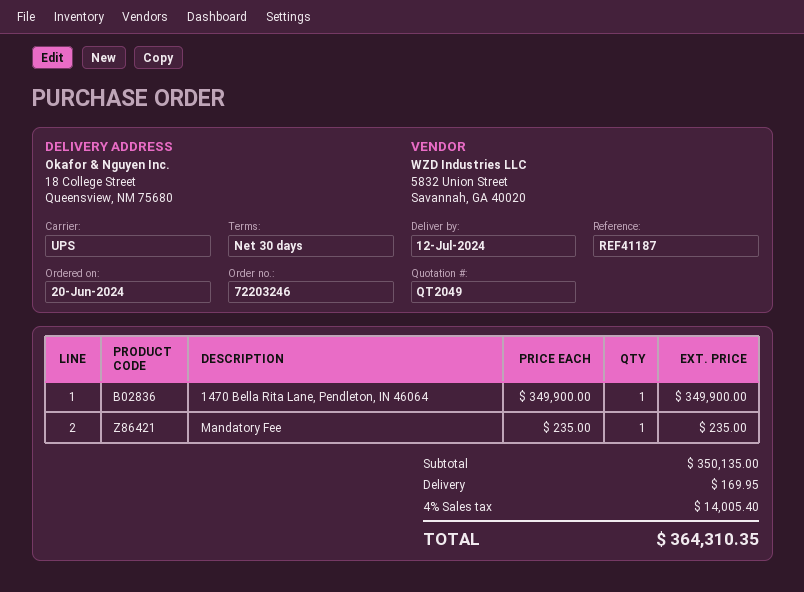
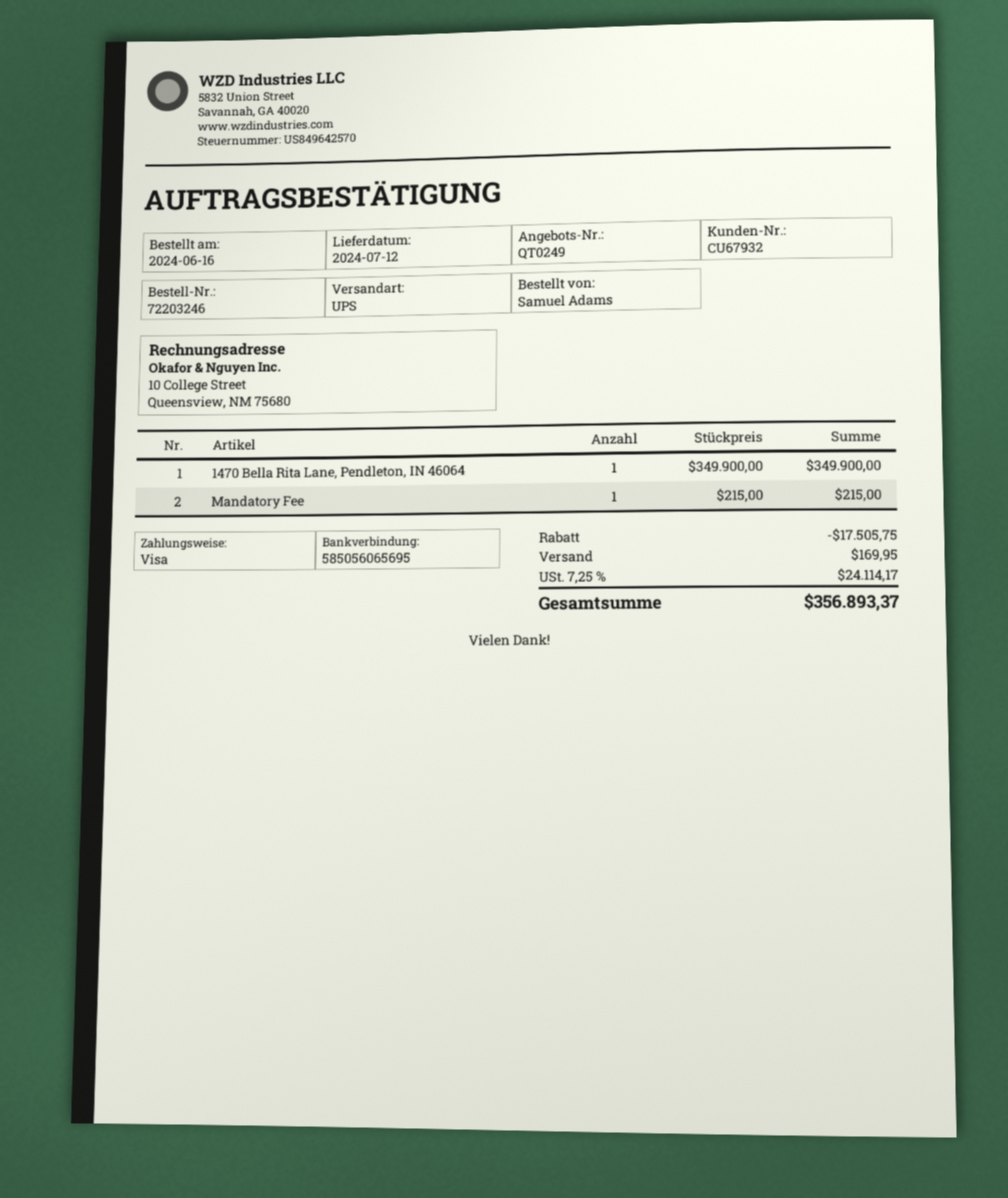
quote number: QT2049 -> QT0249
order date: 2024-06-20 -> 2024-06-16
Mandatory Fee: 1 x 235.00 = 235.00 -> 1 x 215.00 = 215.00
discount: none -> 17505.75
tax: 4% = 14005.40 -> 7.25% = 24114.17
total: 364310.35 -> 356893.37

